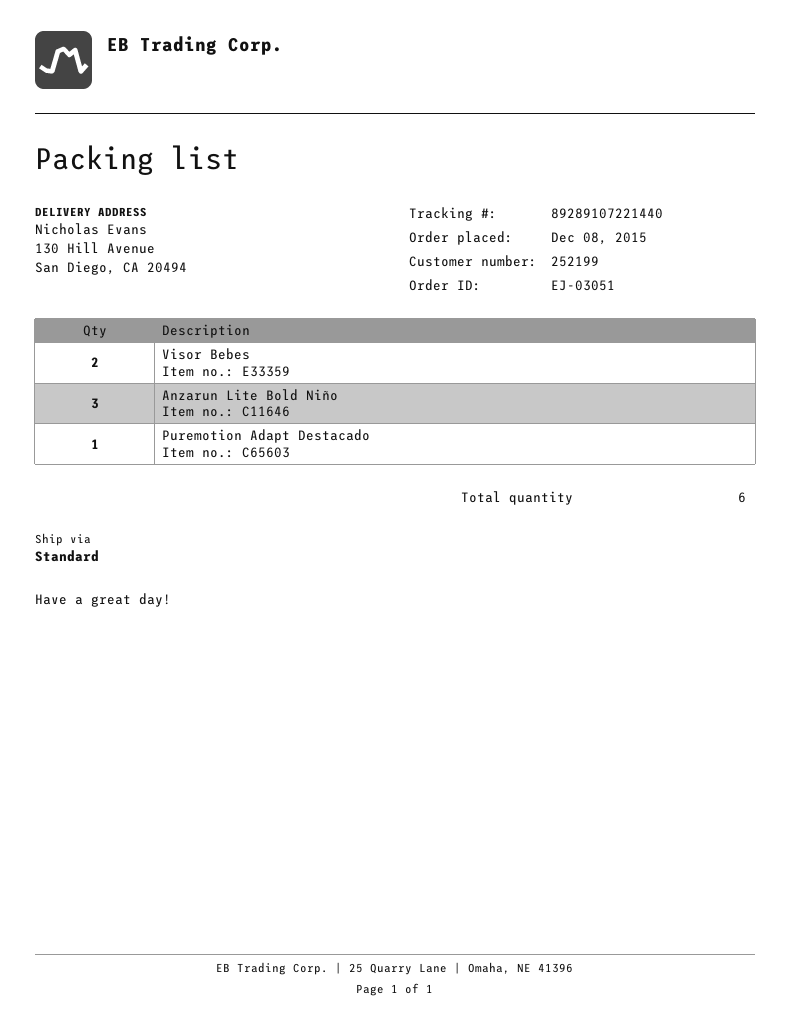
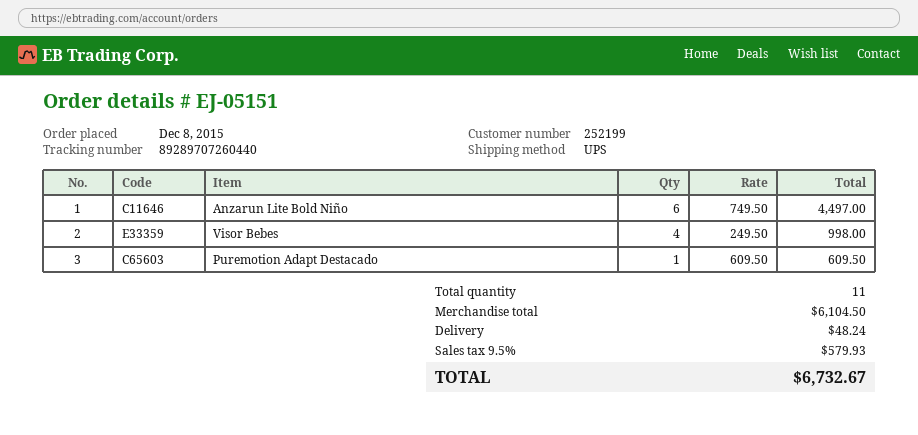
order number: EJ-03051 -> EJ-05151
shipping method: standard -> UPS
tracking number: 89289107221440 -> 89289707260440
Visor Bebes: 2 -> 4
Anzarun Lite Bold Niño: 3 -> 6
total quantity: 6 -> 11

